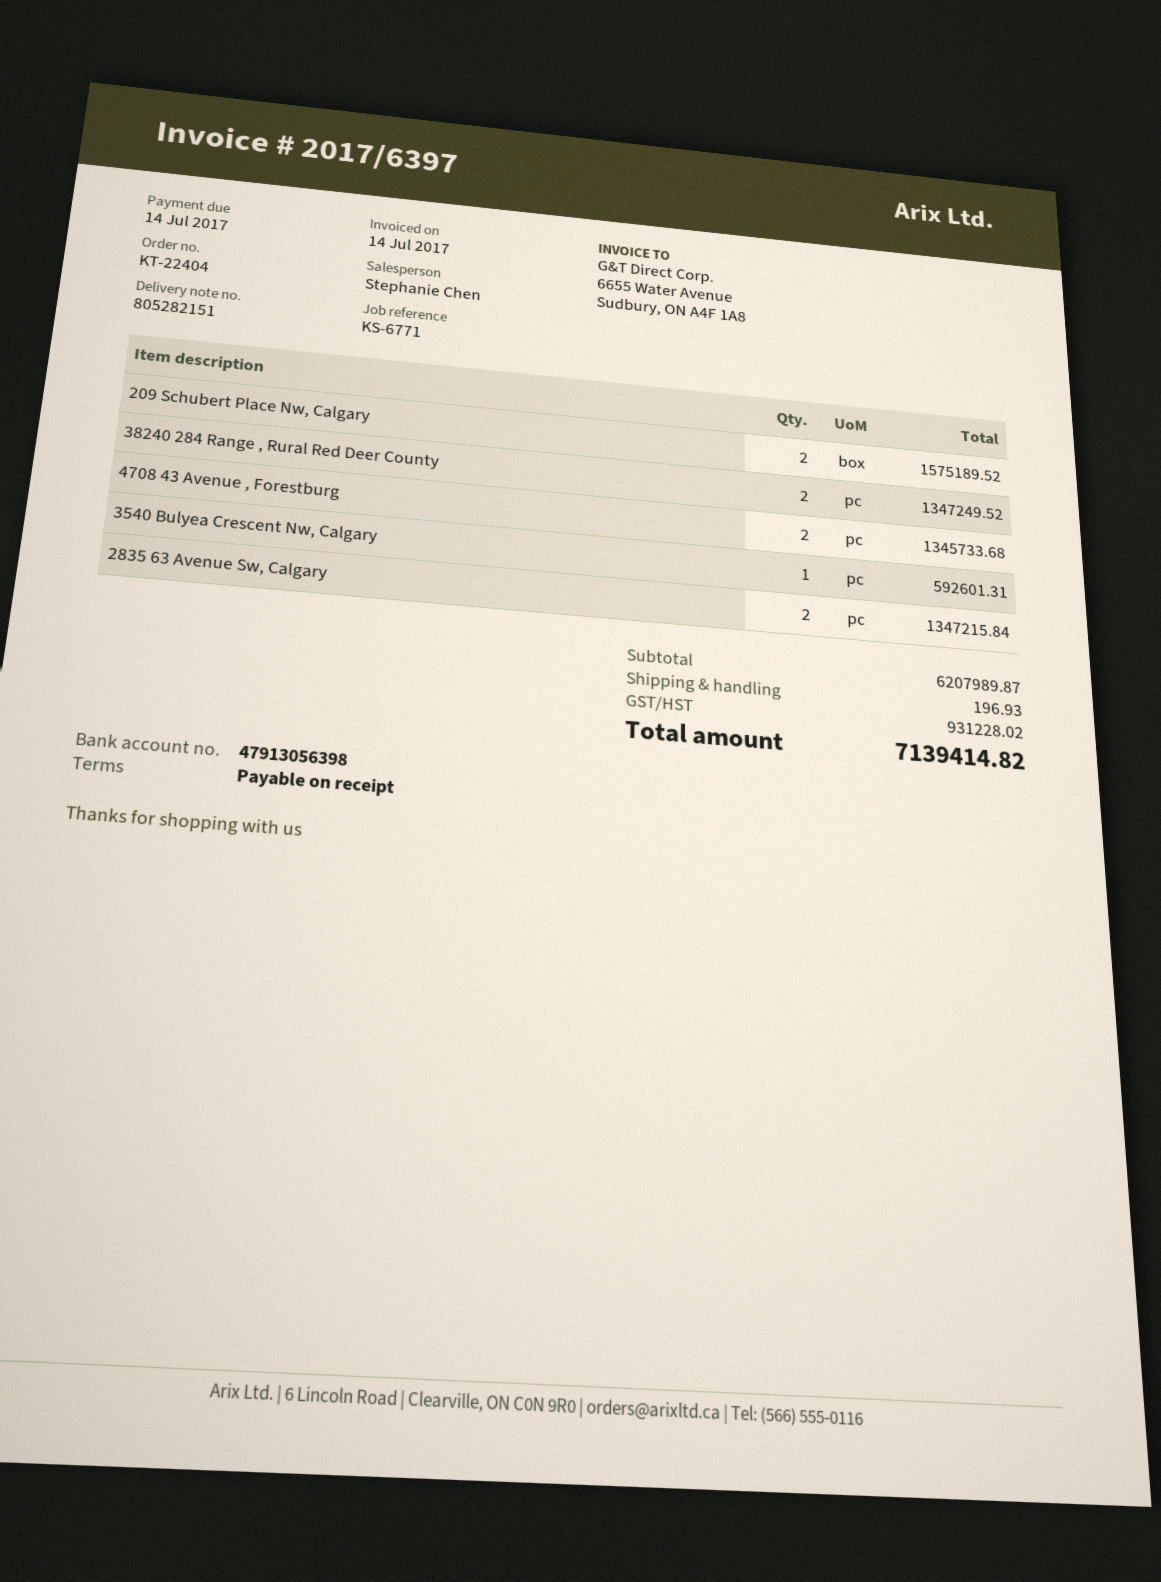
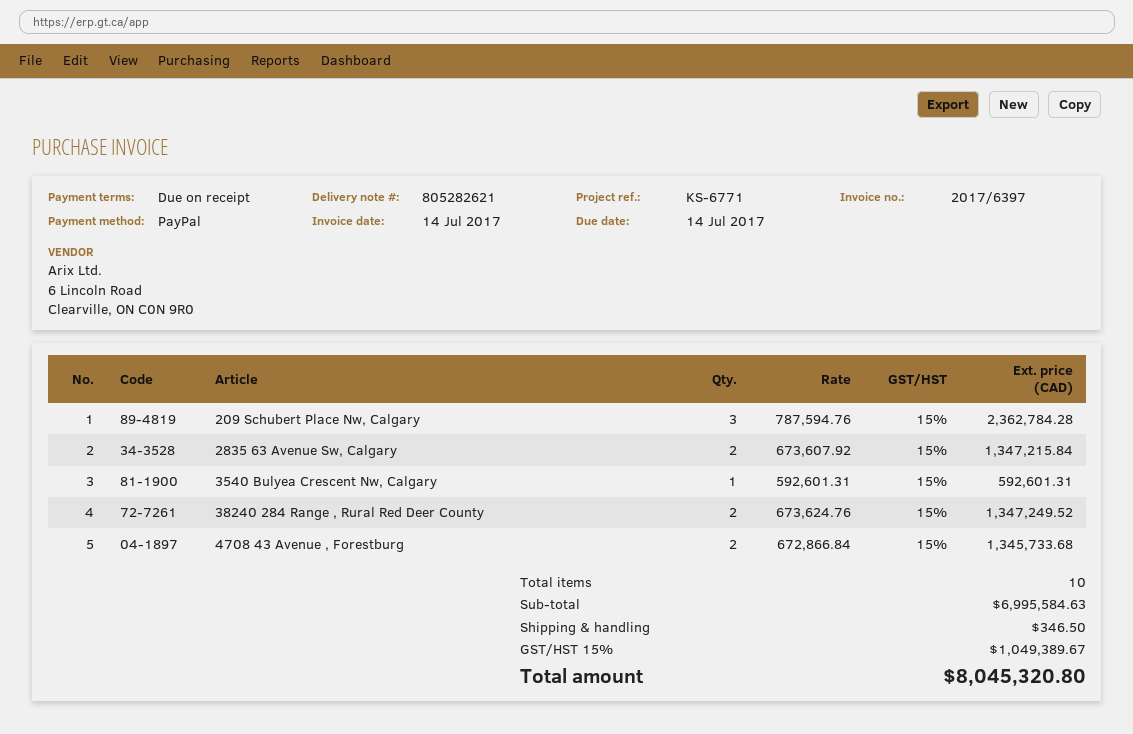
delivery note number: 805282151 -> 805282621
209 Schubert Place Nw, Calgary: 2 for 1575189.52 -> 3 for 2362784.28
subtotal: 6207989.87 -> 6995584.63
shipping: 196.93 -> 346.50
tax: 931228.02 -> 1049389.67
total: 7139414.82 -> 8045320.80

